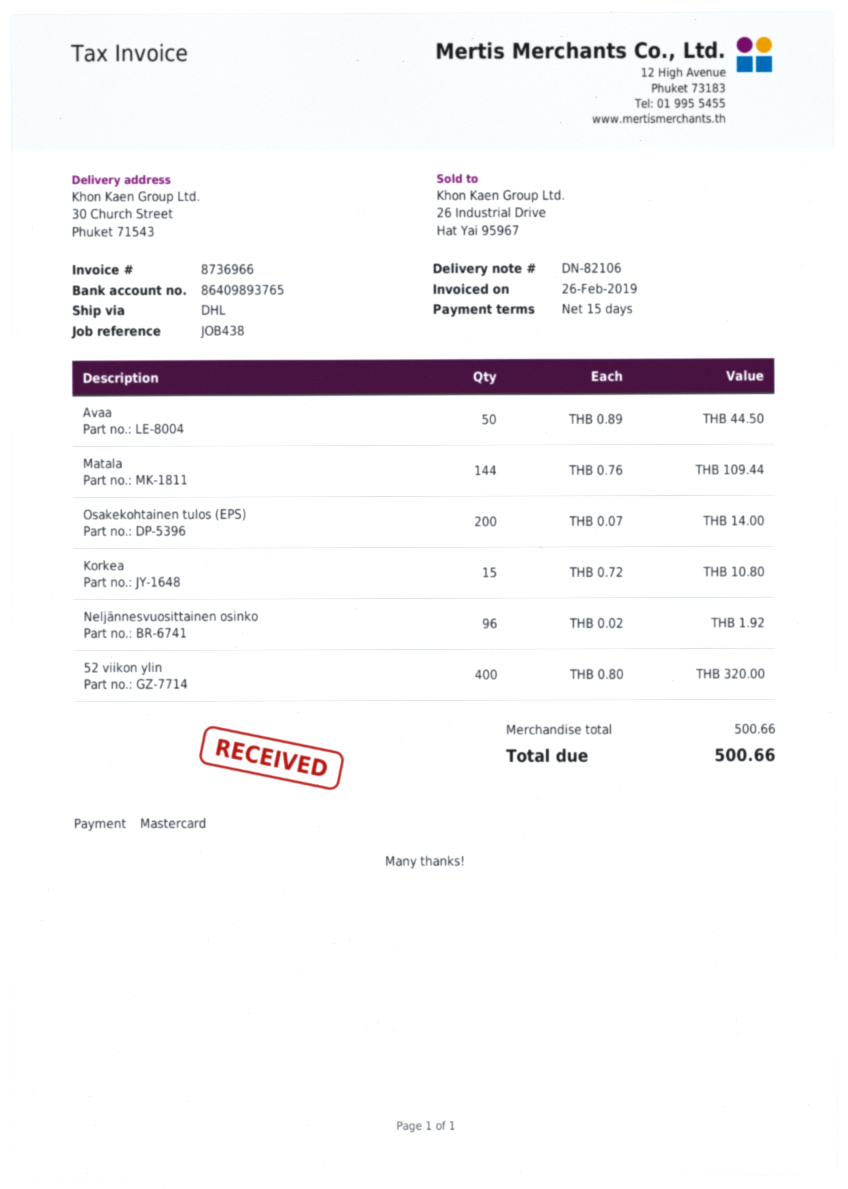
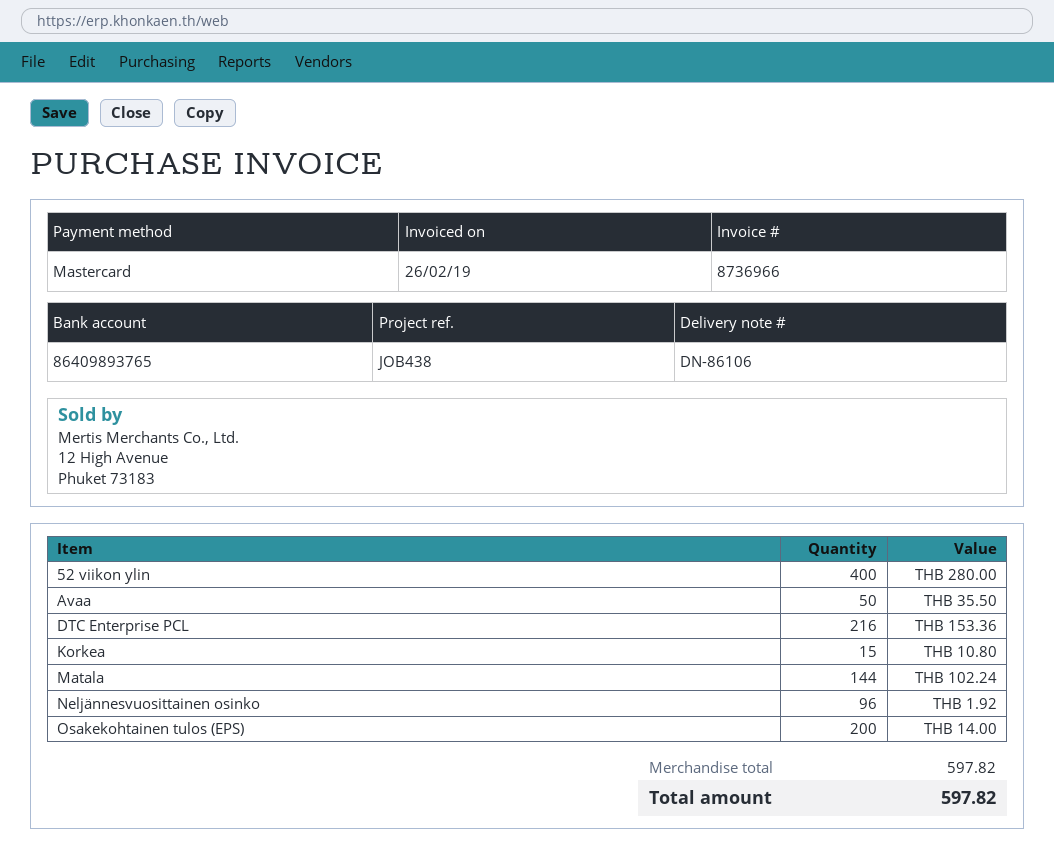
delivery note number: DN-82106 -> DN-86106
Avaa: 50 for 44.50 -> 50 for 35.50
Matala: 144 for 109.44 -> 144 for 102.24
52 viikon ylin: 400 for 320.00 -> 400 for 280.00
DTC Enterprise PCL: none -> 216 for 153.36
subtotal: 500.66 -> 597.82
total: 500.66 -> 597.82

